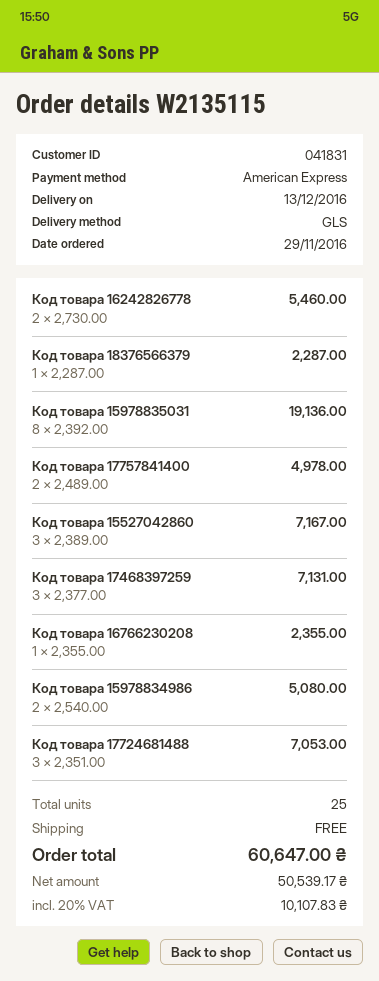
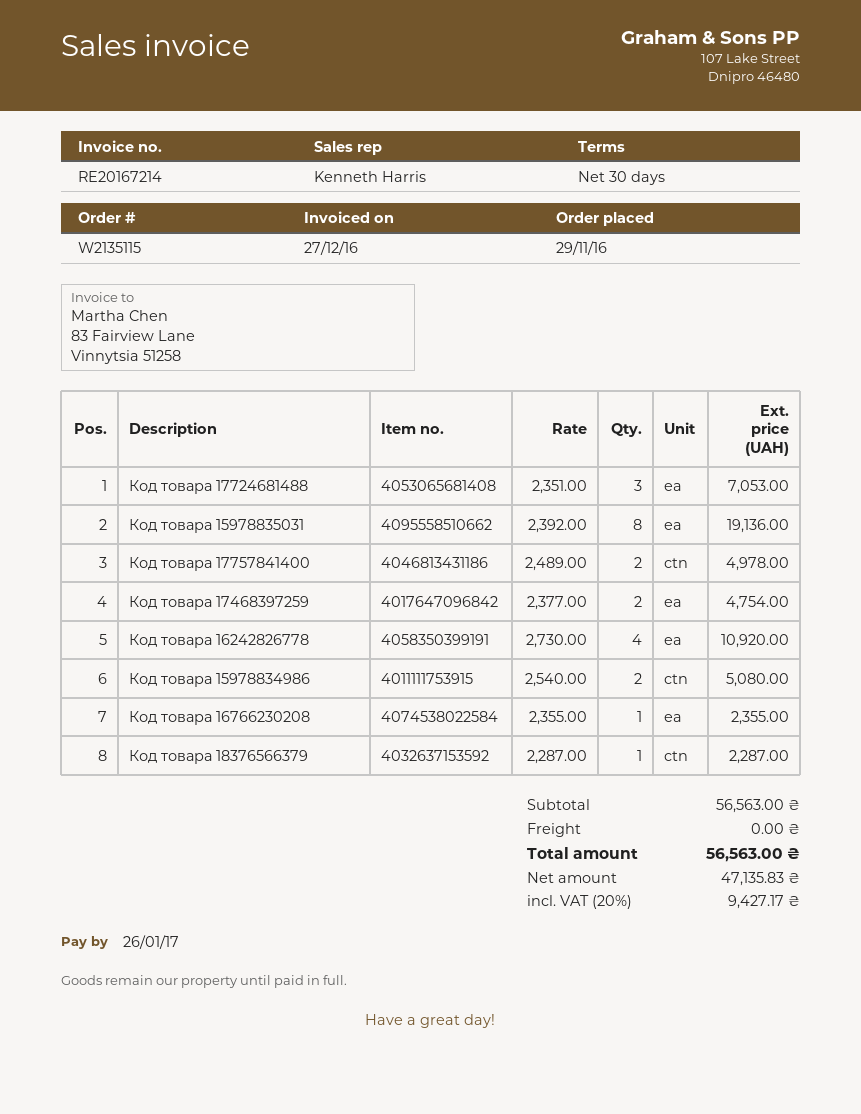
Код товара 16242826778: 2 x 2730.00 = 5460.00 -> 4 x 2730.00 = 10920.00
Код товара 15527042860: 3 x 2389.00 = 7167.00 -> none
Код товара 17468397259: 3 x 2377.00 = 7131.00 -> 2 x 2377.00 = 4754.00
net: 50539.17 -> 47135.83
tax: 20% = 10107.83 -> 20% = 9427.17
total: 60647.00 -> 56563.00

